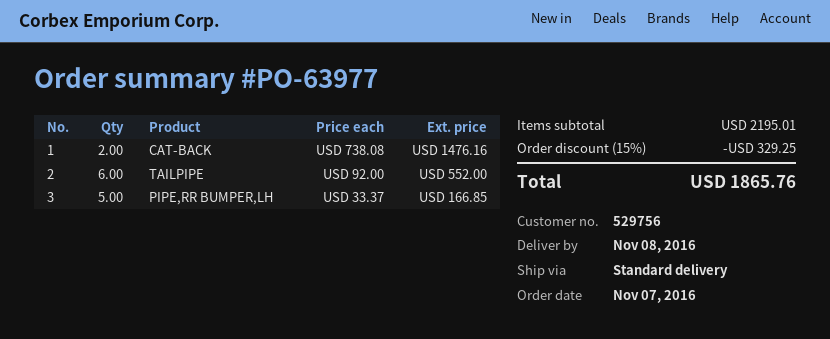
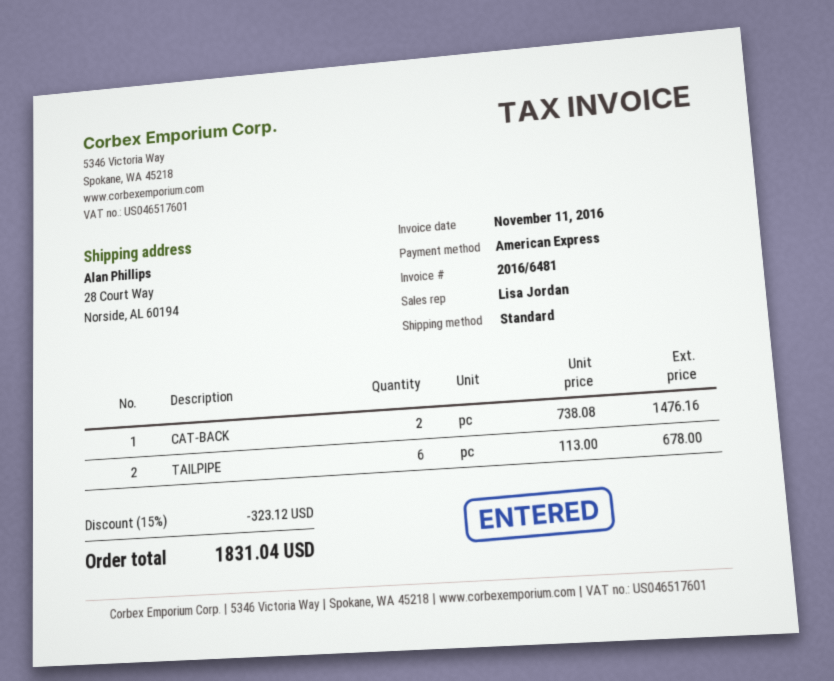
TAILPIPE: 6 x 92.00 = 552.00 -> 6 x 113.00 = 678.00
PIPE,RR BUMPER,LH: 5 x 33.37 = 166.85 -> none
discount: 15% = 329.25 -> 15% = 323.12
total: 1865.76 -> 1831.04

